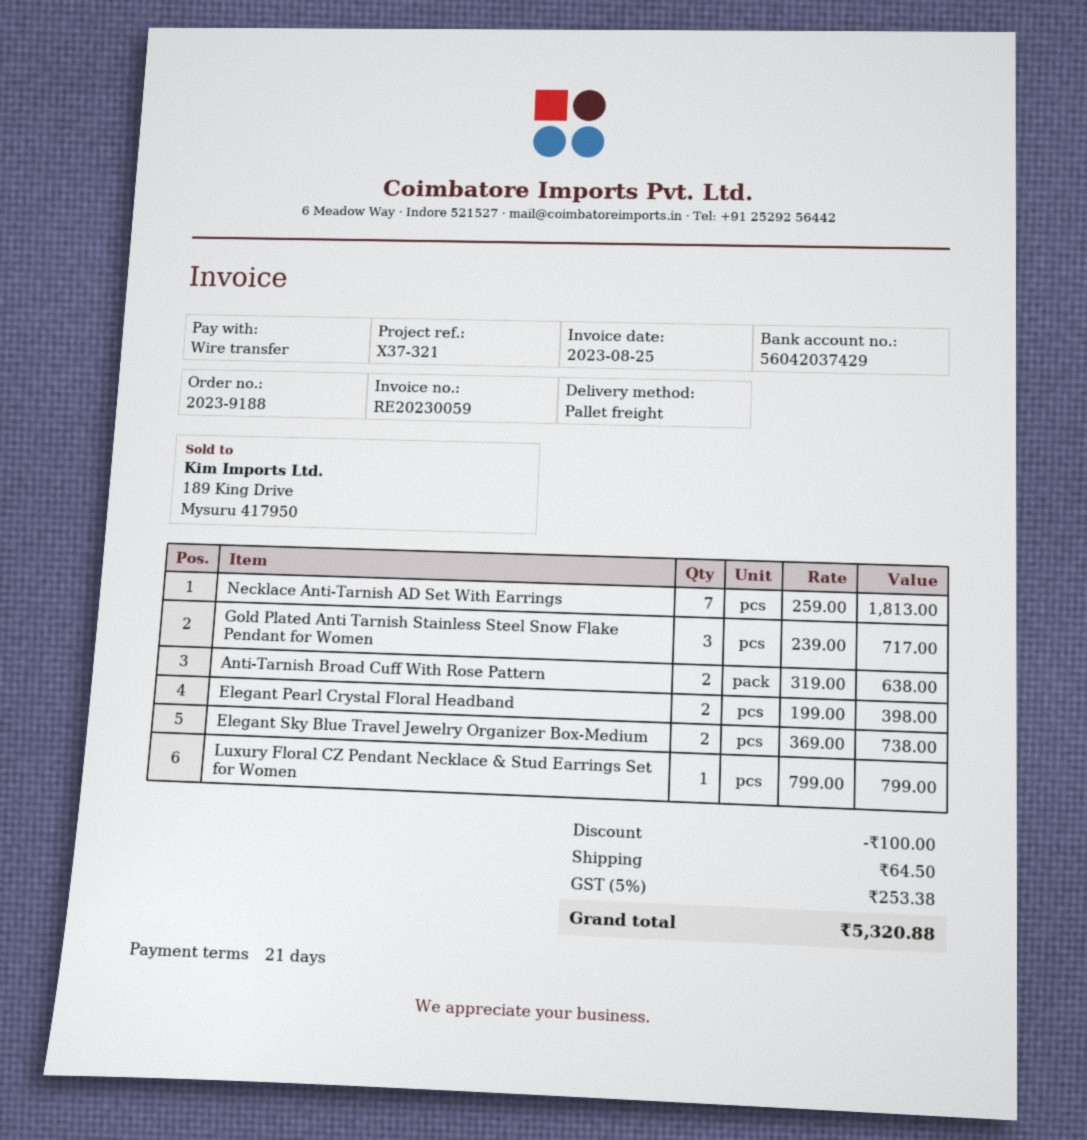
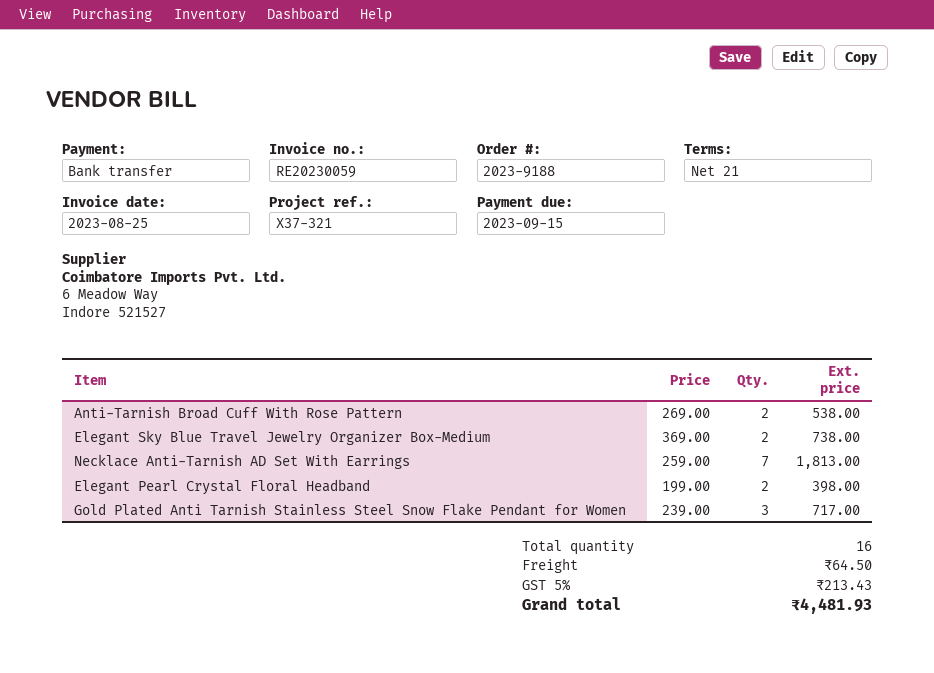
Anti-Tarnish Broad Cuff With Rose Pattern: 2 x 319.00 = 638.00 -> 2 x 269.00 = 538.00
Luxury Floral CZ Pendant Necklace & Stud Earrings Set for Women: 1 x 799.00 = 799.00 -> none
discount: 100.00 -> none
tax: 5% = 253.38 -> 5% = 213.43
total: 5320.88 -> 4481.93

